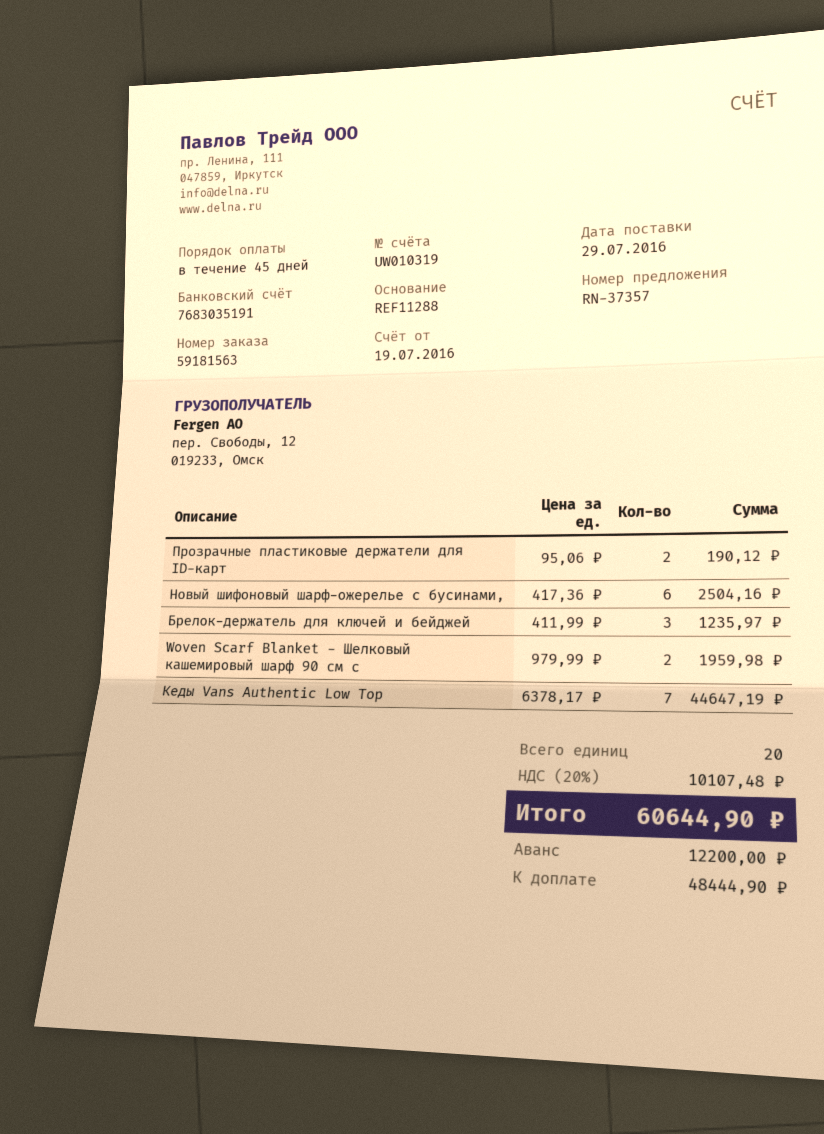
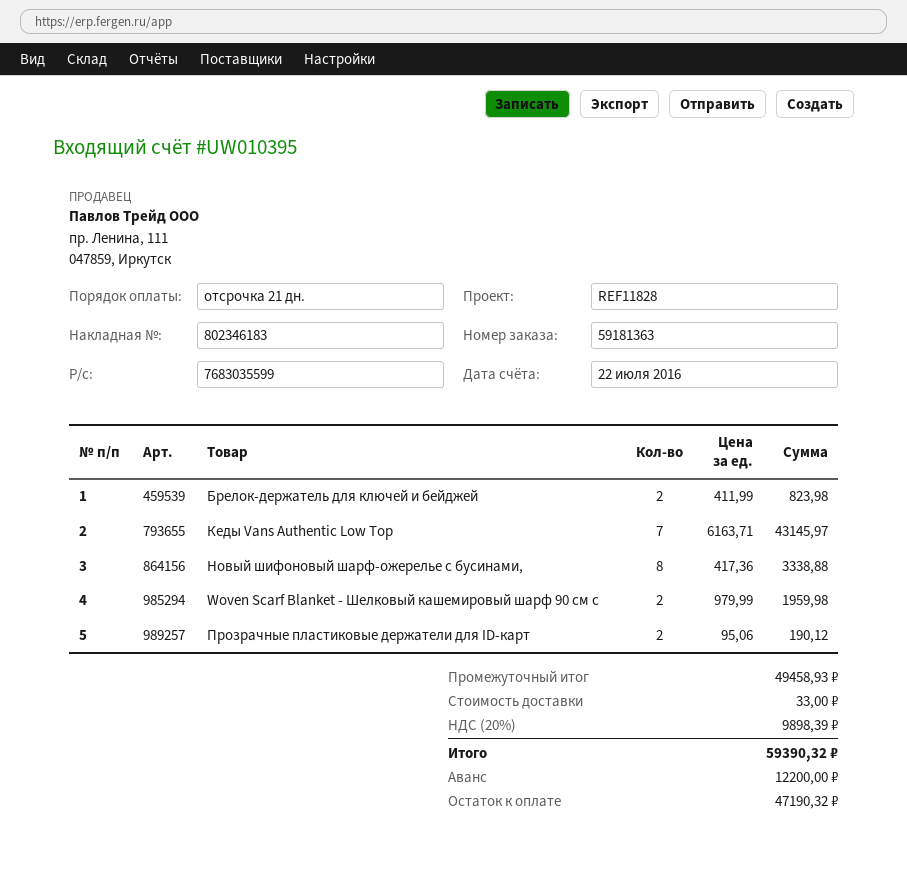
order number: 59181563 -> 59181363
invoice number: UW010319 -> UW010395
invoice date: 2016-07-19 -> 2016-07-22
payment terms: 45 days -> 21 days
reference: REF11288 -> REF11828
bank account: 7683035191 -> 7683035599
Новый шифоновый шарф-ожерелье с бусинами,: 6 x 417.36 = 2504.16 -> 8 x 417.36 = 3338.88
Брелок-держатель для ключей и бейджей: 3 x 411.99 = 1235.97 -> 2 x 411.99 = 823.98
Кеды Vans Authentic Low Top: 7 x 6378.17 = 44647.19 -> 7 x 6163.71 = 43145.97
shipping: none -> 33.00
tax: 20% = 10107.48 -> 20% = 9898.39
total: 60644.90 -> 59390.32
balance: 48444.90 -> 47190.32

